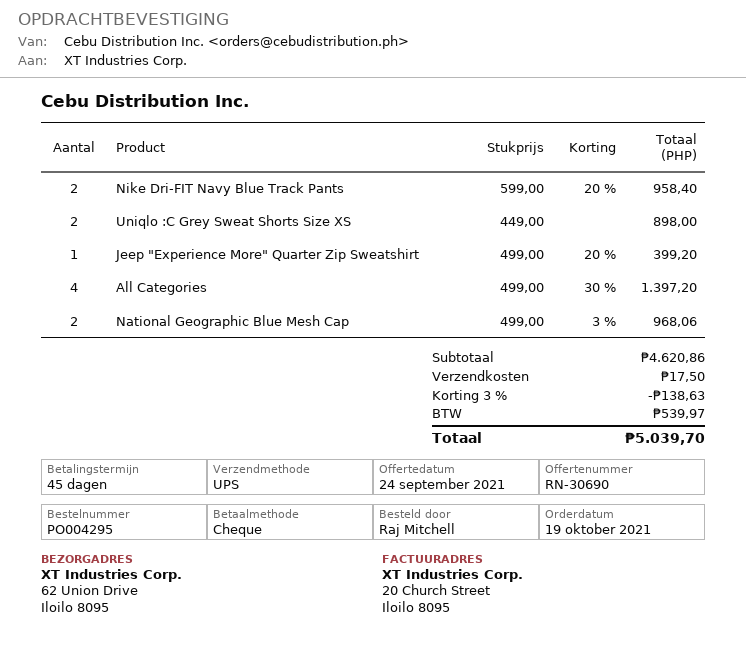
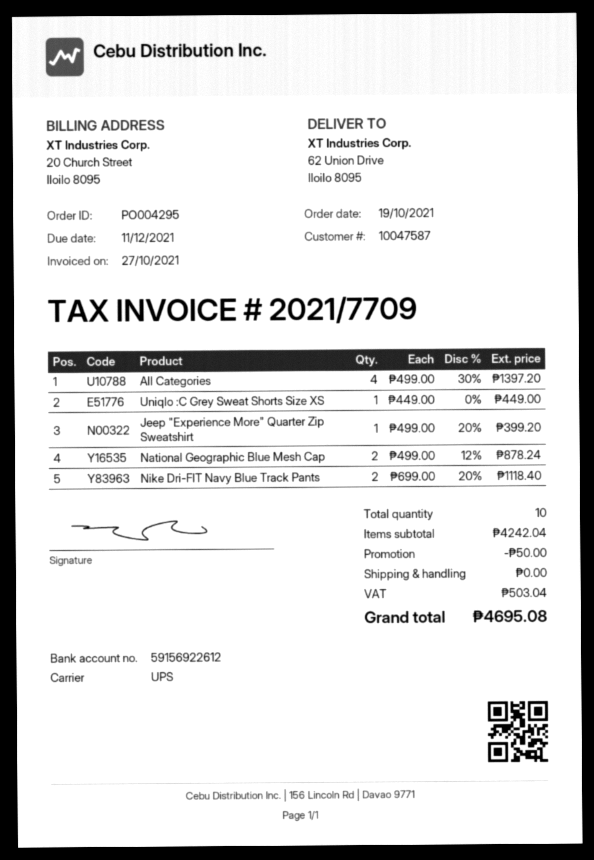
Nike Dri-FIT Navy Blue Track Pants: 2 x 599.00 - 20% = 958.40 -> 2 x 699.00 - 20% = 1118.40
Uniqlo :C Grey Sweat Shorts Size XS: 2 x 449.00 = 898.00 -> 1 x 449.00 = 449.00
National Geographic Blue Mesh Cap: 2 x 499.00 - 3% = 968.06 -> 2 x 499.00 - 12% = 878.24
subtotal: 4620.86 -> 4242.04
discount: 138.63 -> 50.00
shipping: 17.50 -> 0.00
tax: 539.97 -> 503.04
total: 5039.70 -> 4695.08

